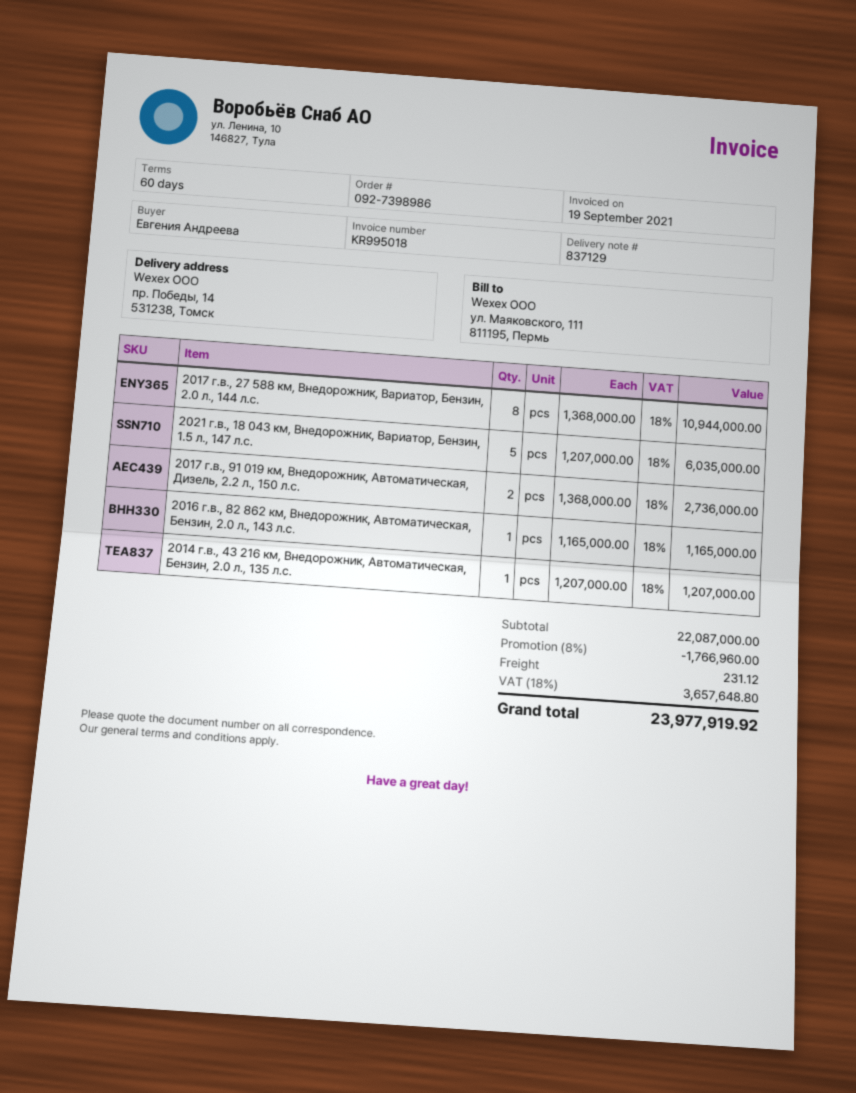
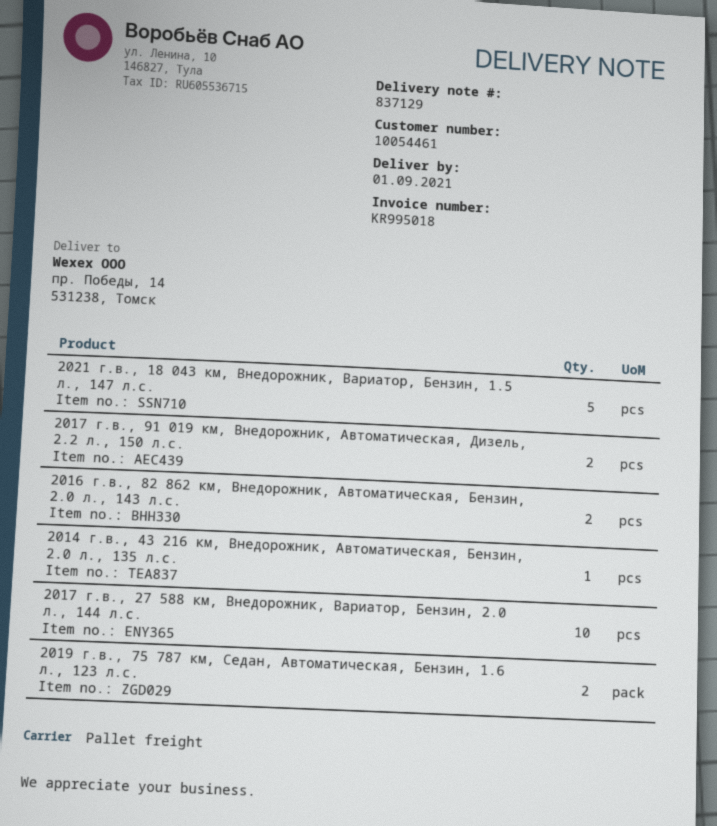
2017 г.в., 27 588 км, Внедорожник, Вариатор, Бензин, 2.0 л., 144 л.с.: 8 -> 10
2016 г.в., 82 862 км, Внедорожник, Автоматическая, Бензин, 2.0 л., 143 л.с.: 1 -> 2
2019 г.в., 75 787 км, Седан, Автоматическая, Бензин, 1.6 л., 123 л.с.: none -> 2

